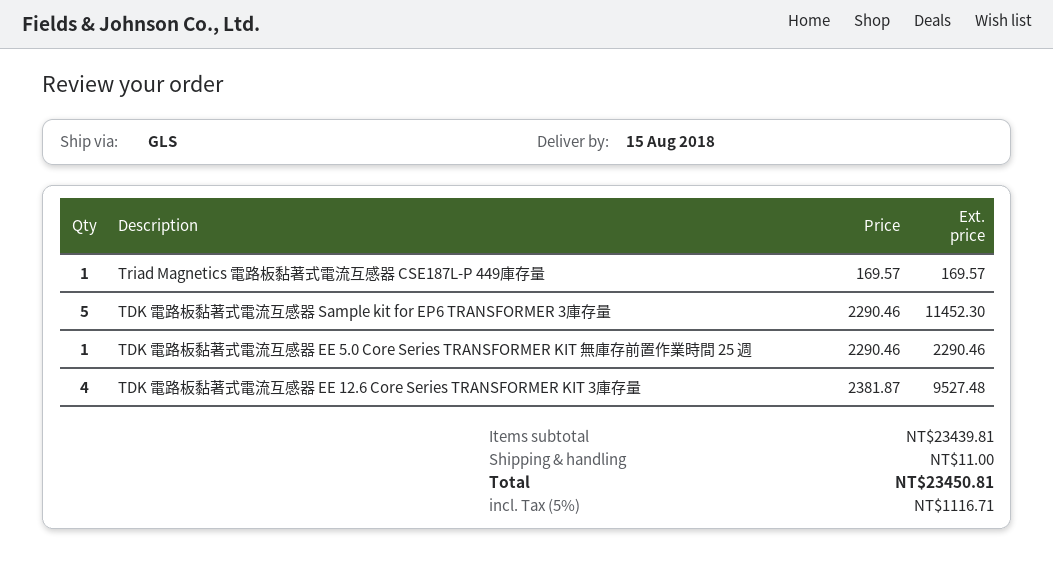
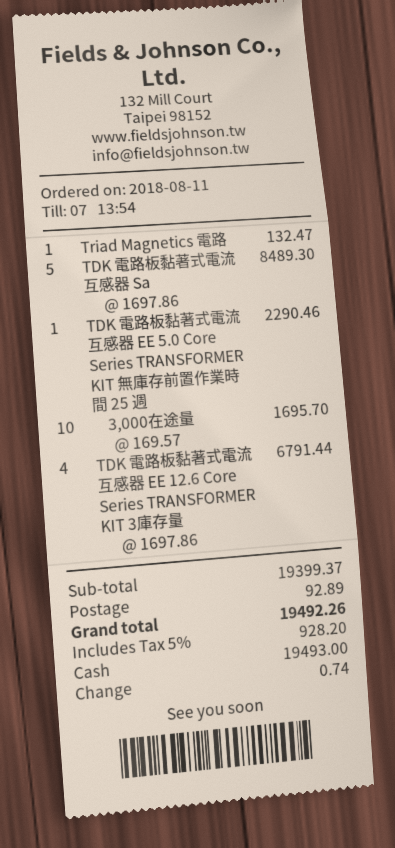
Triad Magnetics 電路板黏著式電流互感器 CSE187L-P 449庫存量: 1 x 169.57 = 169.57 -> 1 x 132.47 = 132.47
TDK 電路板黏著式電流互感器 Sample kit for EP6 TRANSFORMER 3庫存量: 5 x 2290.46 = 11452.30 -> 5 x 1697.86 = 8489.30
TDK 電路板黏著式電流互感器 EE 12.6 Core Series TRANSFORMER KIT 3庫存量: 4 x 2381.87 = 9527.48 -> 4 x 1697.86 = 6791.44
3,000在途量: none -> 10 x 169.57 = 1695.70
subtotal: 23439.81 -> 19399.37
shipping: 11.00 -> 92.89
tax: 5% = 1116.71 -> 5% = 928.20
total: 23450.81 -> 19492.26

